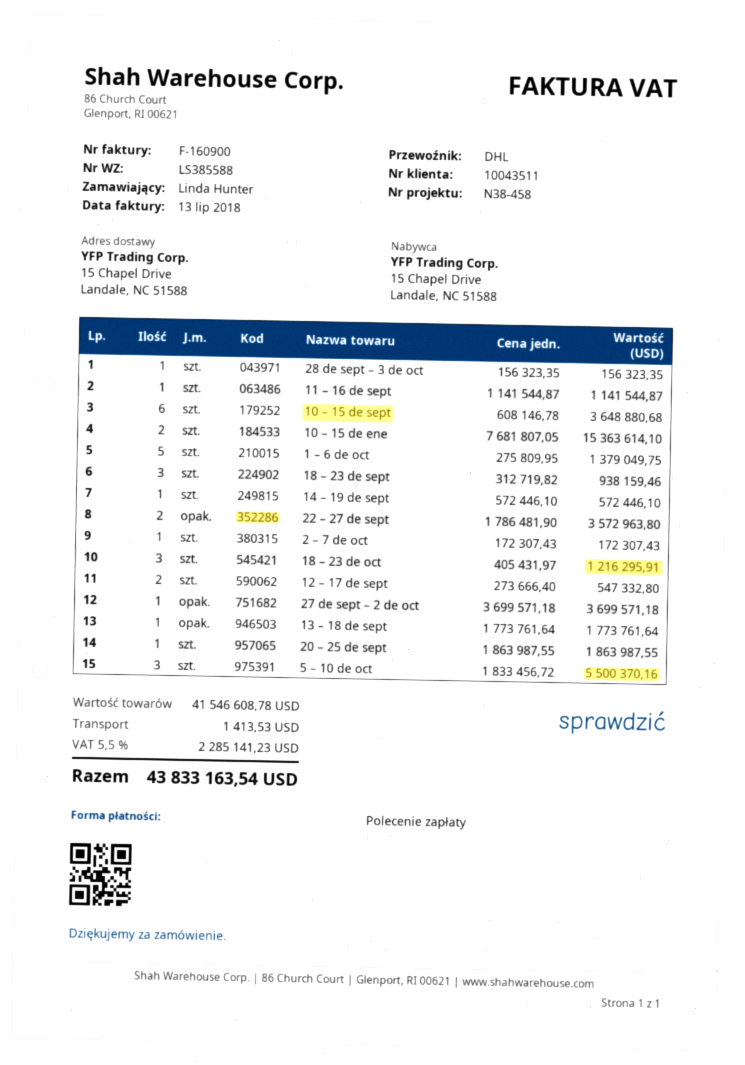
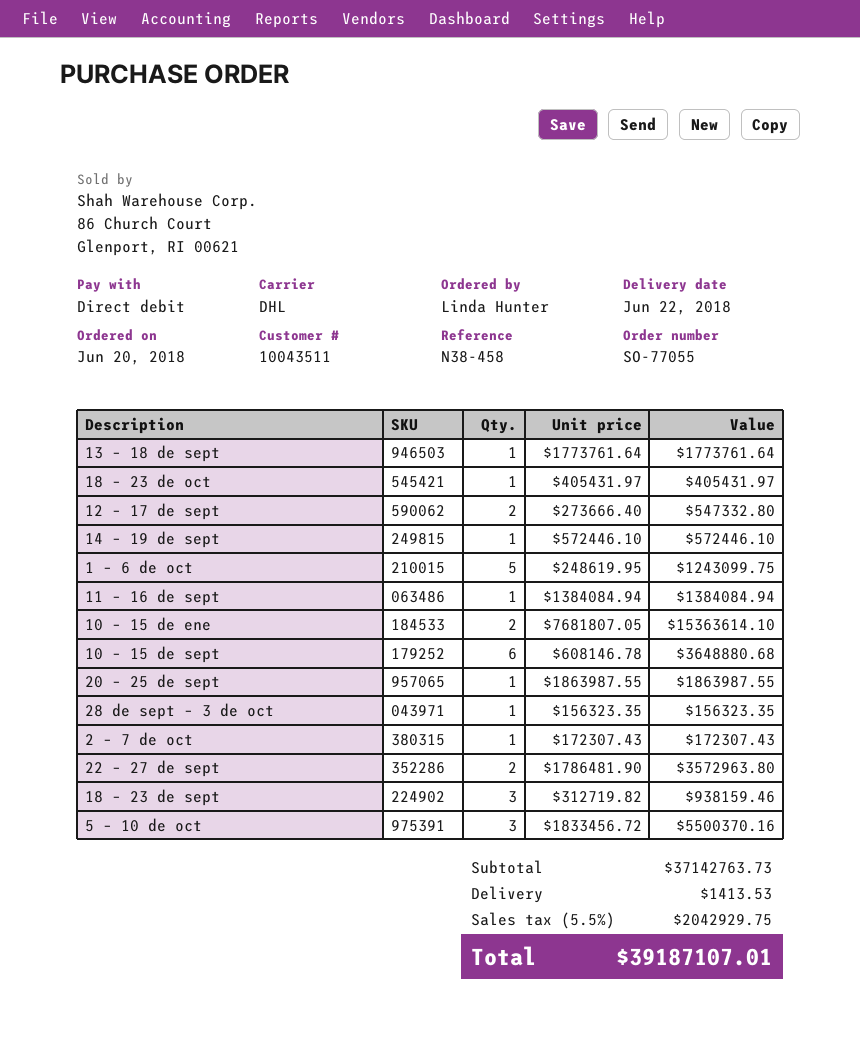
11 – 16 de sept: 1 x 1141544.87 = 1141544.87 -> 1 x 1384084.94 = 1384084.94
1 – 6 de oct: 5 x 275809.95 = 1379049.75 -> 5 x 248619.95 = 1243099.75
18 – 23 de oct: 3 x 405431.97 = 1216295.91 -> 1 x 405431.97 = 405431.97
27 de sept – 2 de oct: 1 x 3699571.18 = 3699571.18 -> none
subtotal: 41546608.78 -> 37142763.73
tax: 5.5% = 2285141.23 -> 5.5% = 2042929.75
total: 43833163.54 -> 39187107.01

